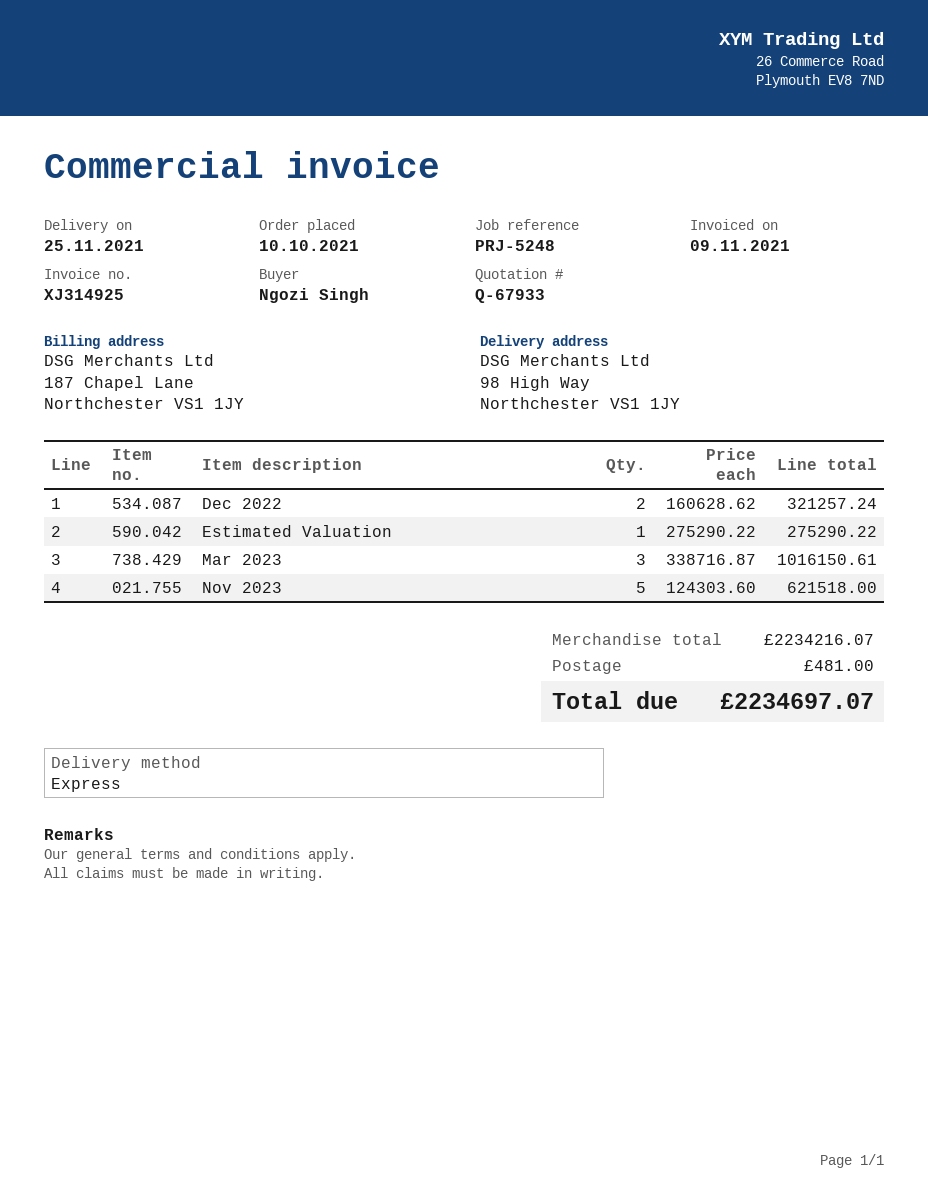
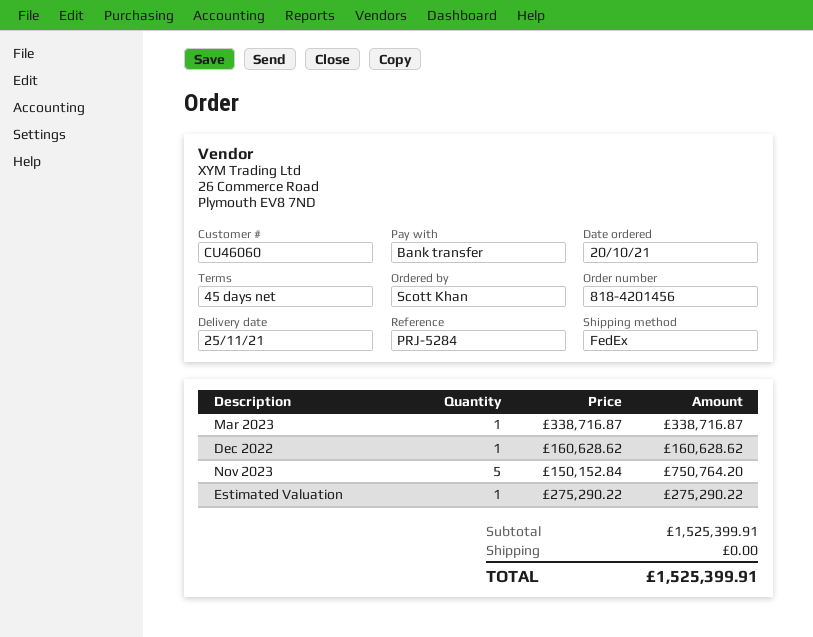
order date: 2021-10-10 -> 2021-10-20
reference: PRJ-5248 -> PRJ-5284
ordered by: Ngozi Singh -> Scott Khan
shipping method: express -> FedEx
Dec 2022: 2 x 160628.62 = 321257.24 -> 1 x 160628.62 = 160628.62
Mar 2023: 3 x 338716.87 = 1016150.61 -> 1 x 338716.87 = 338716.87
Nov 2023: 5 x 124303.60 = 621518.00 -> 5 x 150152.84 = 750764.20
subtotal: 2234216.07 -> 1525399.91
shipping: 481.00 -> 0.00
total: 2234697.07 -> 1525399.91

